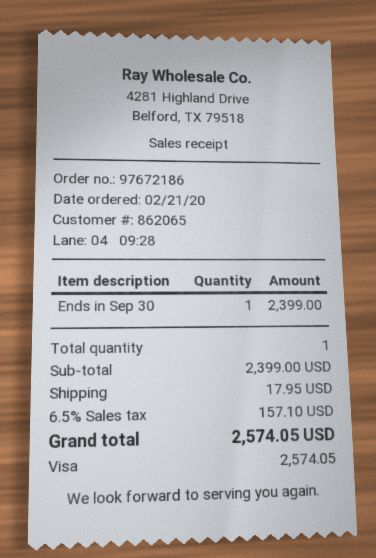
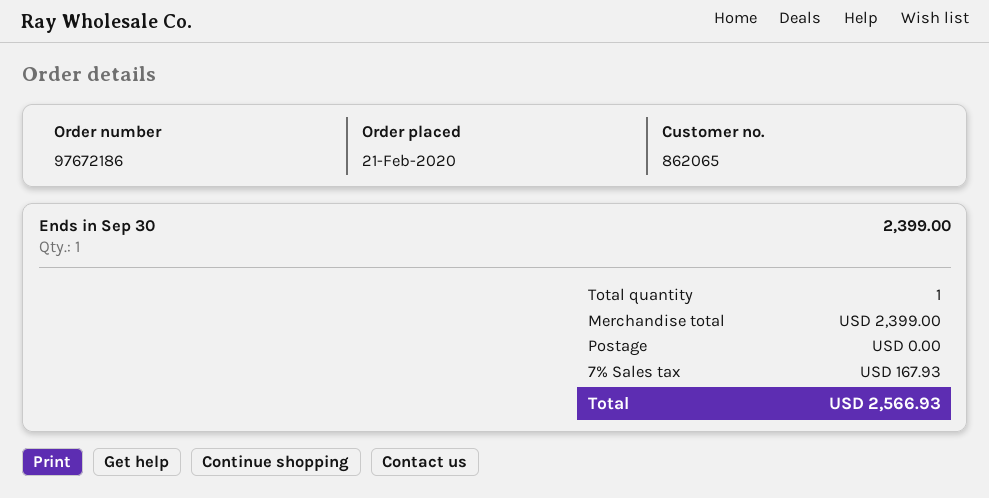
shipping: 17.95 -> 0.00
tax: 6.5% = 157.10 -> 7% = 167.93
total: 2574.05 -> 2566.93

